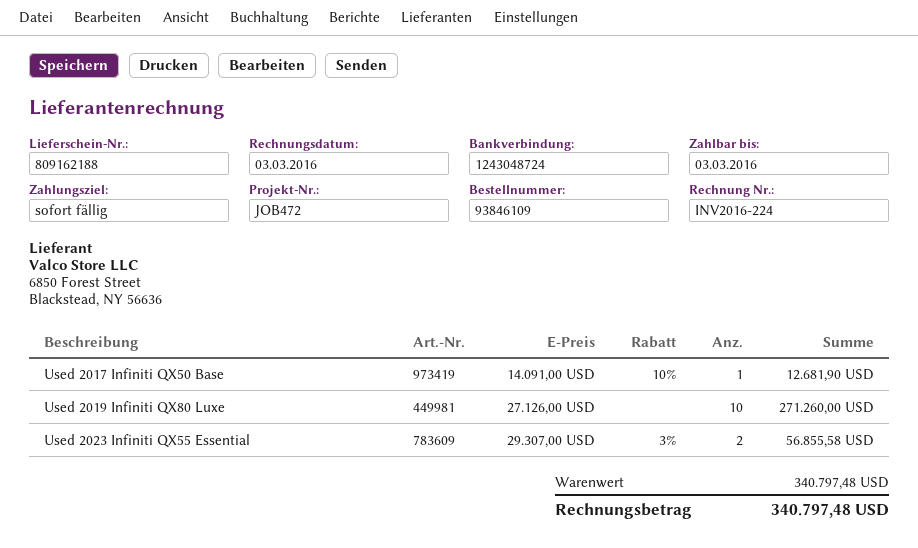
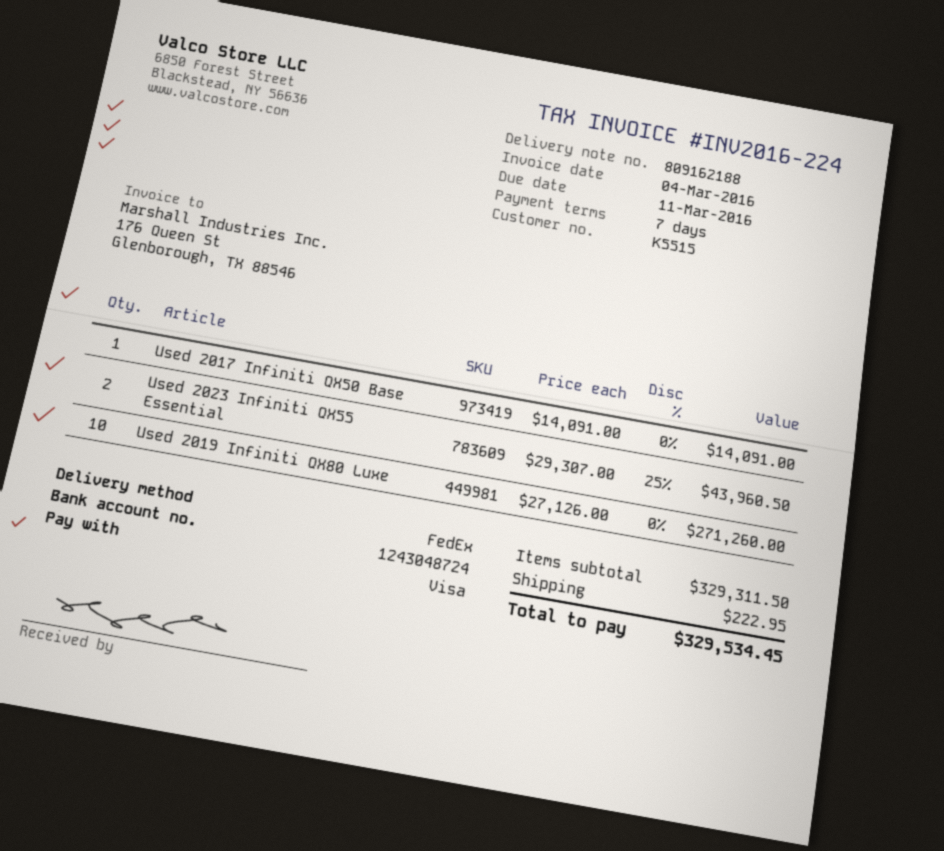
invoice date: 2016-03-03 -> 2016-03-04
payment terms: on receipt -> 7 days
due date: 2016-03-03 -> 2016-03-11
Used 2017 Infiniti QX50 Base: 1 x 14091.00 - 10% = 12681.90 -> 1 x 14091.00 = 14091.00
Used 2023 Infiniti QX55 Essential: 2 x 29307.00 - 3% = 56855.58 -> 2 x 29307.00 - 25% = 43960.50
subtotal: 340797.48 -> 329311.50
shipping: none -> 222.95
total: 340797.48 -> 329534.45

